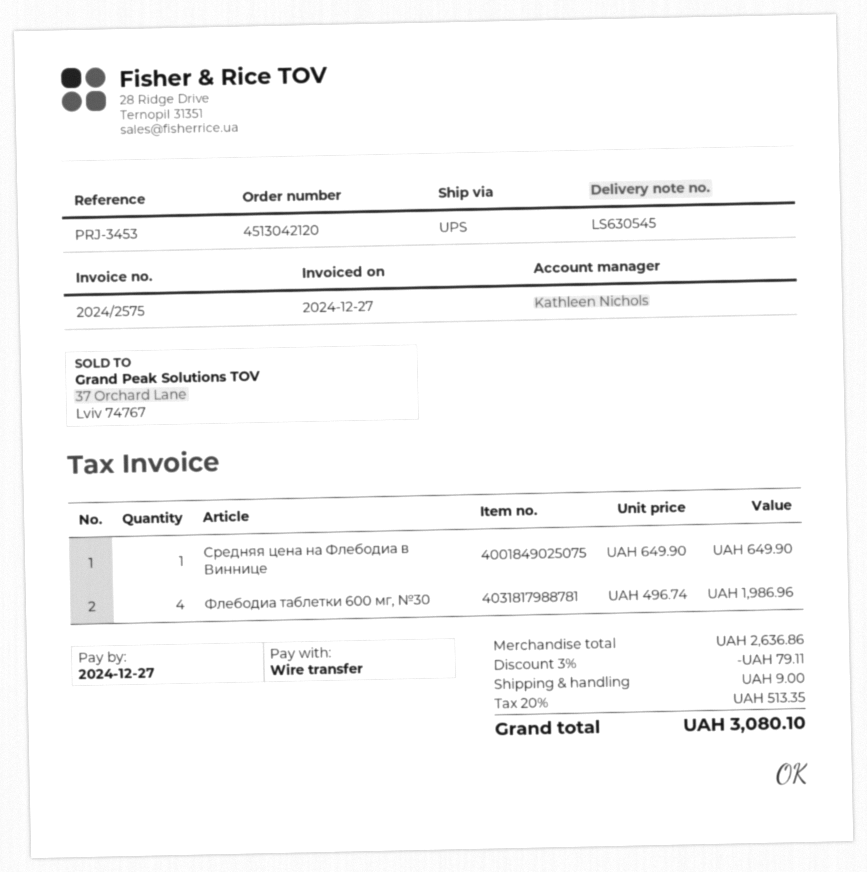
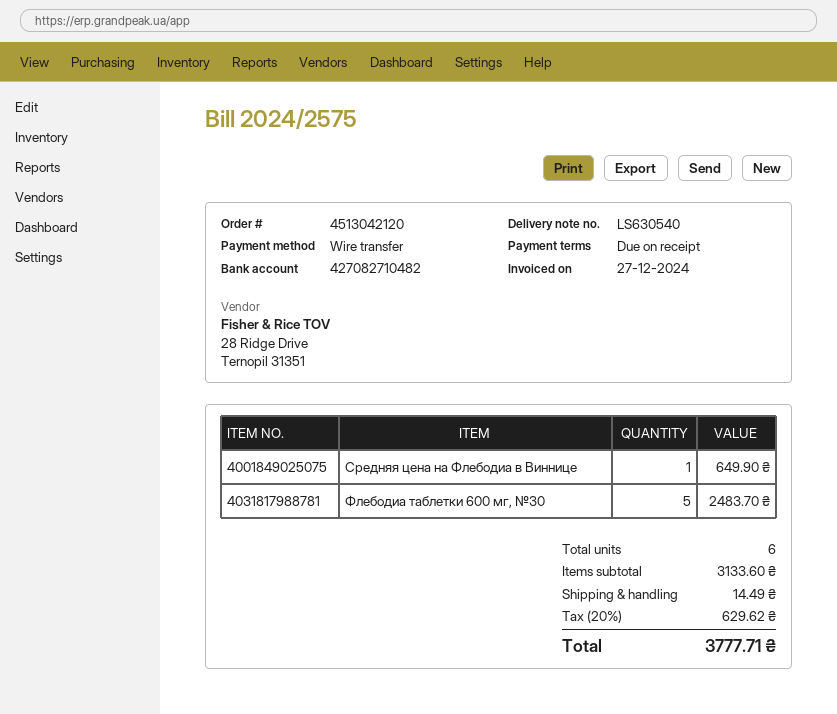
delivery note number: LS630545 -> LS630540
Флебодиа таблетки 600 мг, №30: 4 for 1986.96 -> 5 for 2483.70
subtotal: 2636.86 -> 3133.60
discount: 3% = 79.11 -> none
shipping: 9.00 -> 14.49
tax: 20% = 513.35 -> 20% = 629.62
total: 3080.10 -> 3777.71

